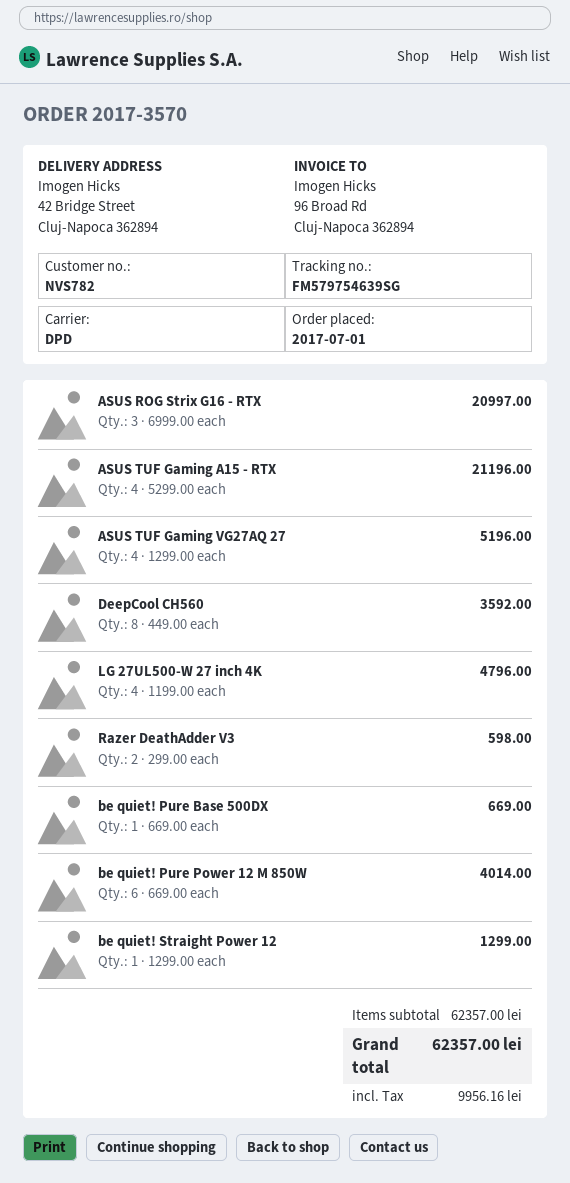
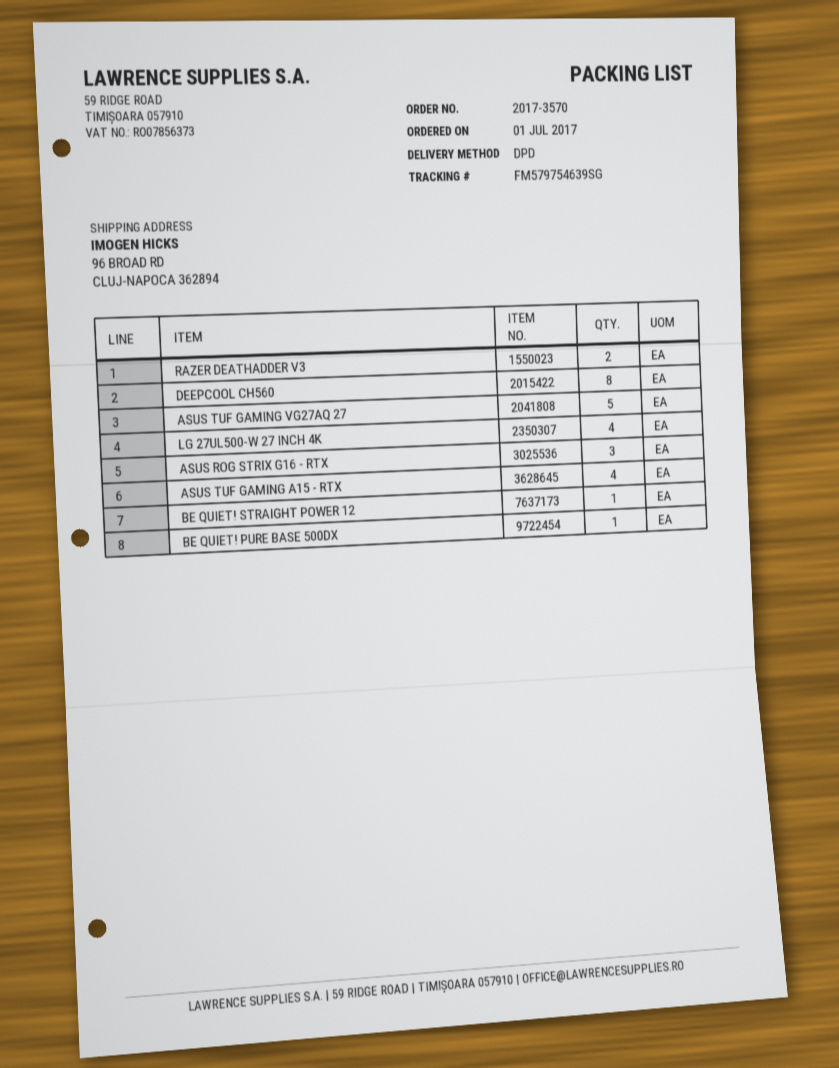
ship to: 42 Bridge Street, Cluj-Napoca 362894 -> 96 BROAD RD, CLUJ-NAPOCA 362894
ASUS TUF Gaming VG27AQ 27: 4 -> 5
be quiet! Pure Power 12 M 850W: 6 -> none

